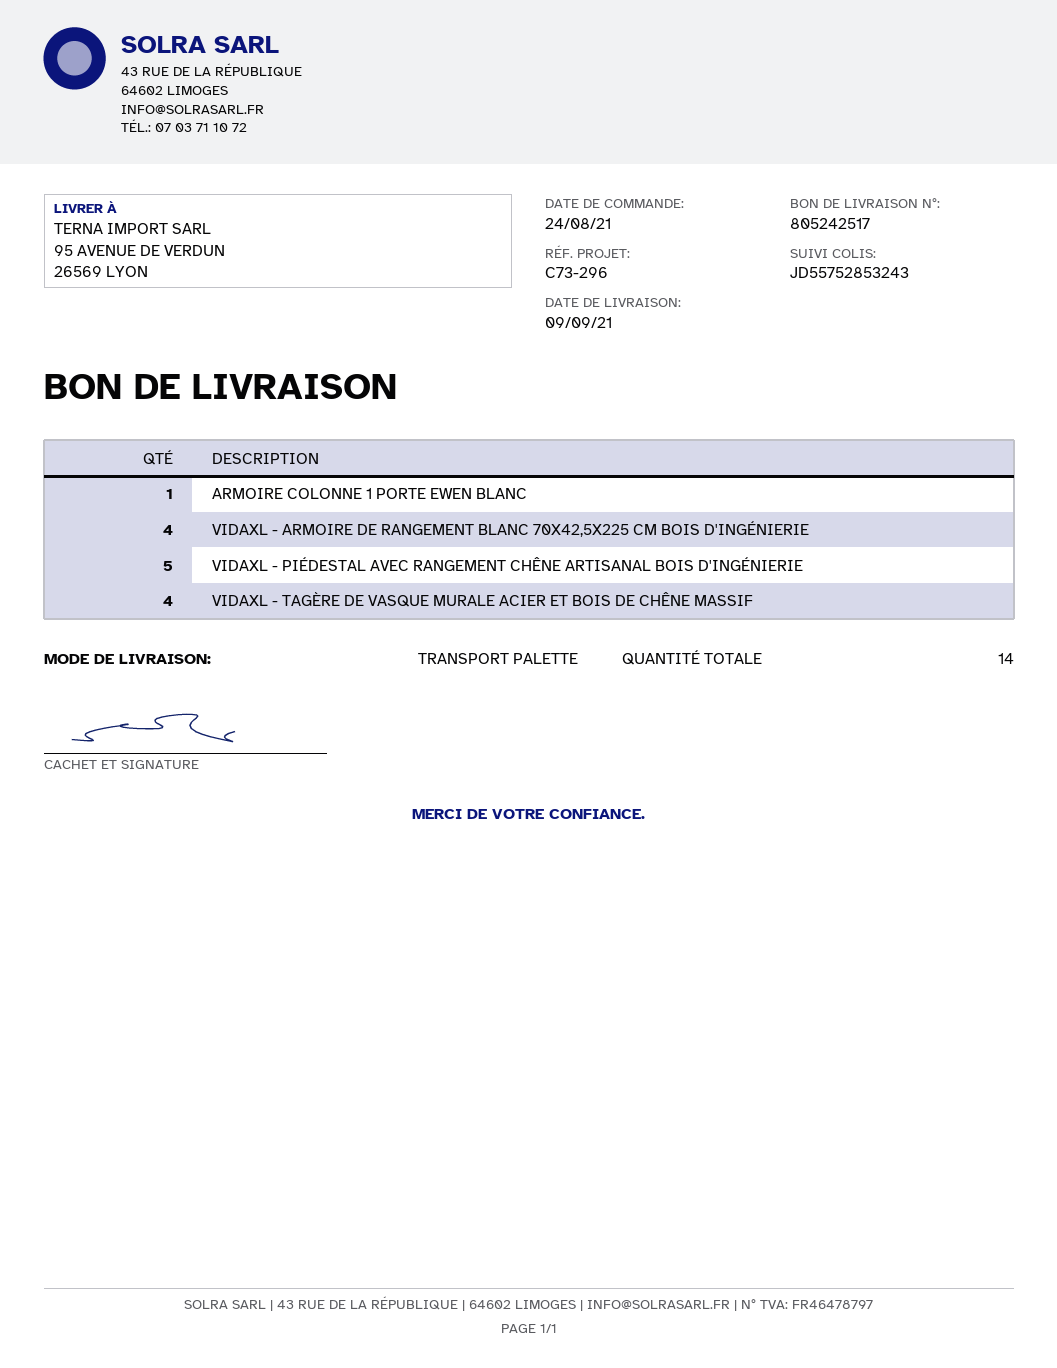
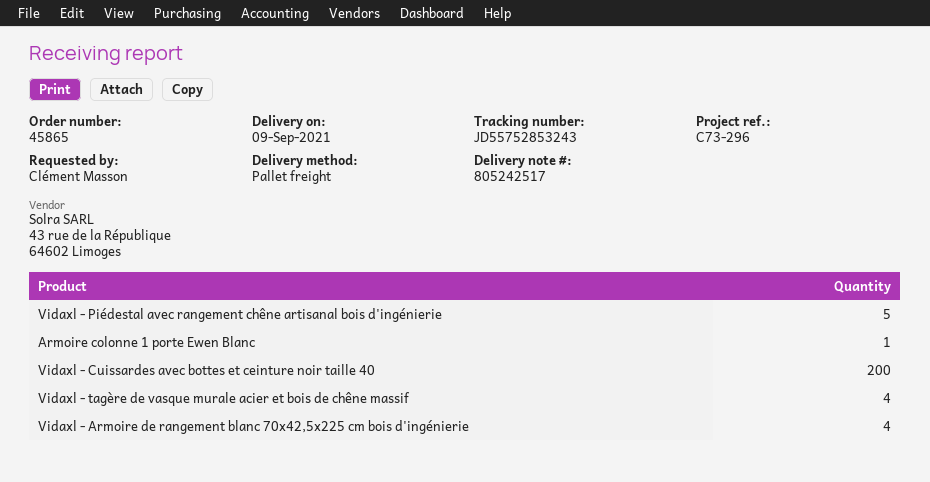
Vidaxl - Cuissardes avec bottes et ceinture noir taille 40: none -> 200

